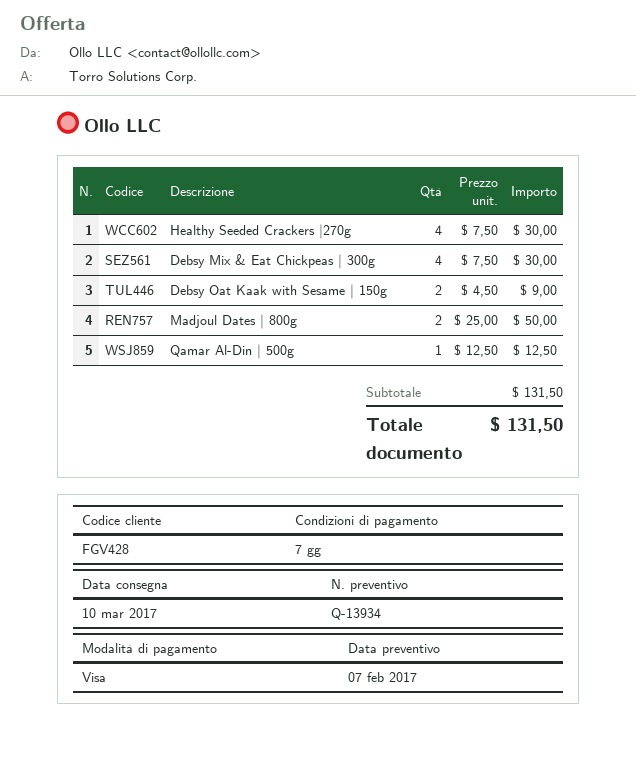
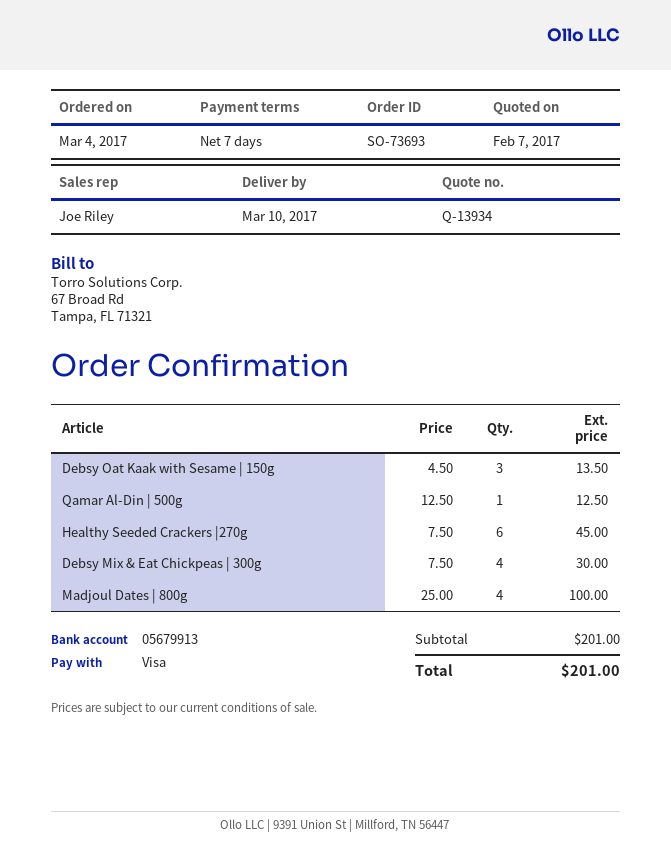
Healthy Seeded Crackers |270g: 4 x 7.50 = 30.00 -> 6 x 7.50 = 45.00
Debsy Oat Kaak with Sesame | 150g: 2 x 4.50 = 9.00 -> 3 x 4.50 = 13.50
Madjoul Dates | 800g: 2 x 25.00 = 50.00 -> 4 x 25.00 = 100.00
subtotal: 131.50 -> 201.00
total: 131.50 -> 201.00

